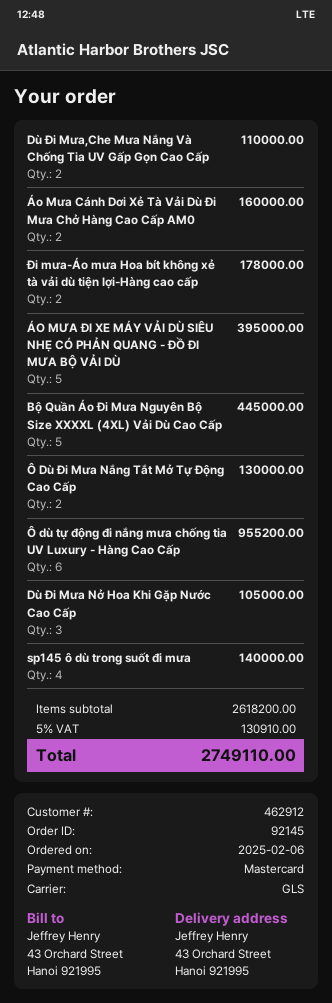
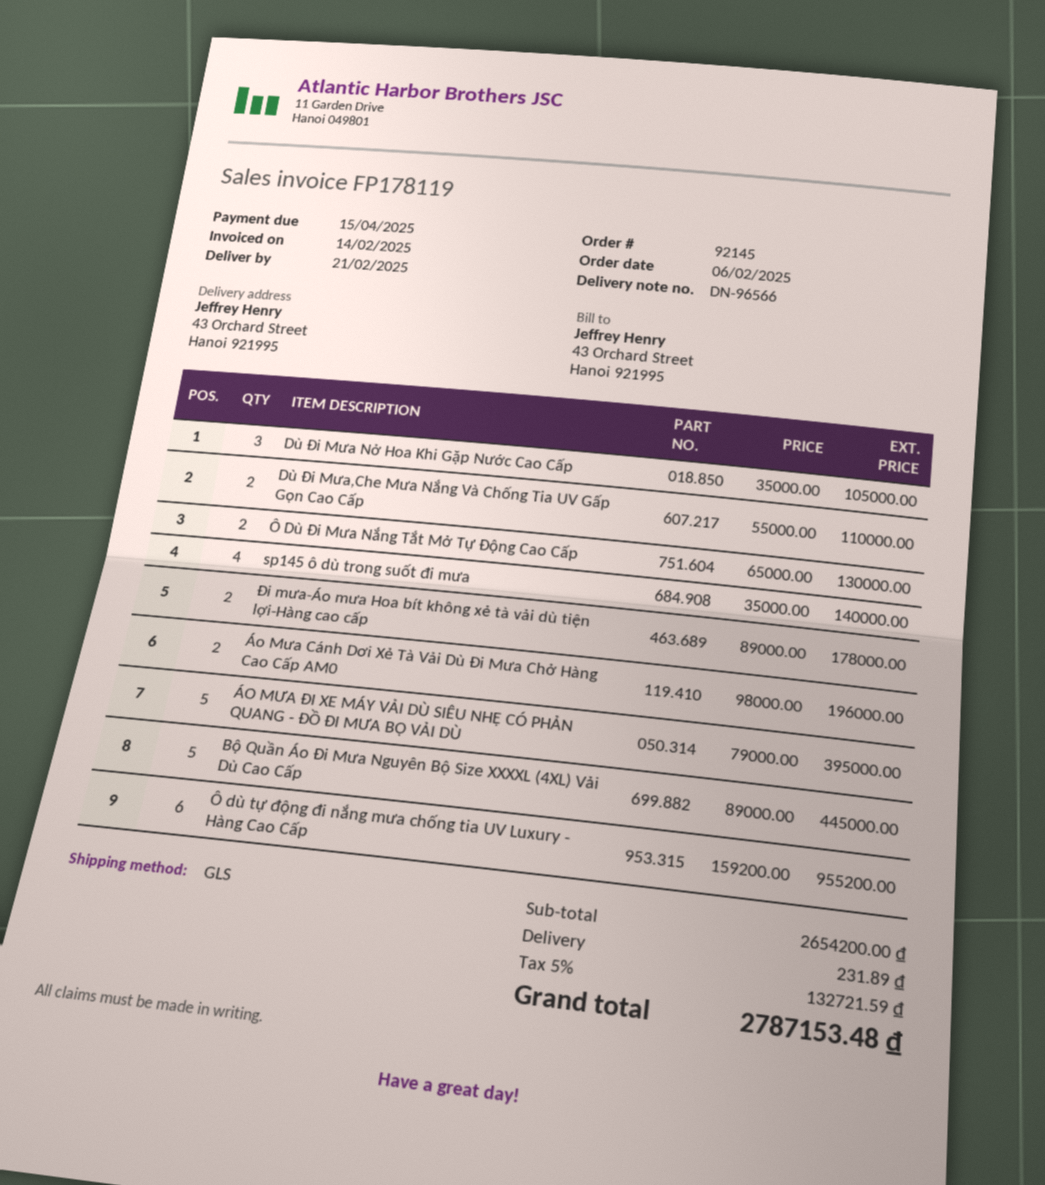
Áo Mưa Cánh Dơi Xẻ Tà Vải Dù Đi Mưa Chở Hàng Cao Cấp AM0: 2 for 160000.00 -> 2 for 196000.00
subtotal: 2618200.00 -> 2654200.00
shipping: none -> 231.89
tax: 5% = 130910.00 -> 5% = 132721.59
total: 2749110.00 -> 2787153.48

